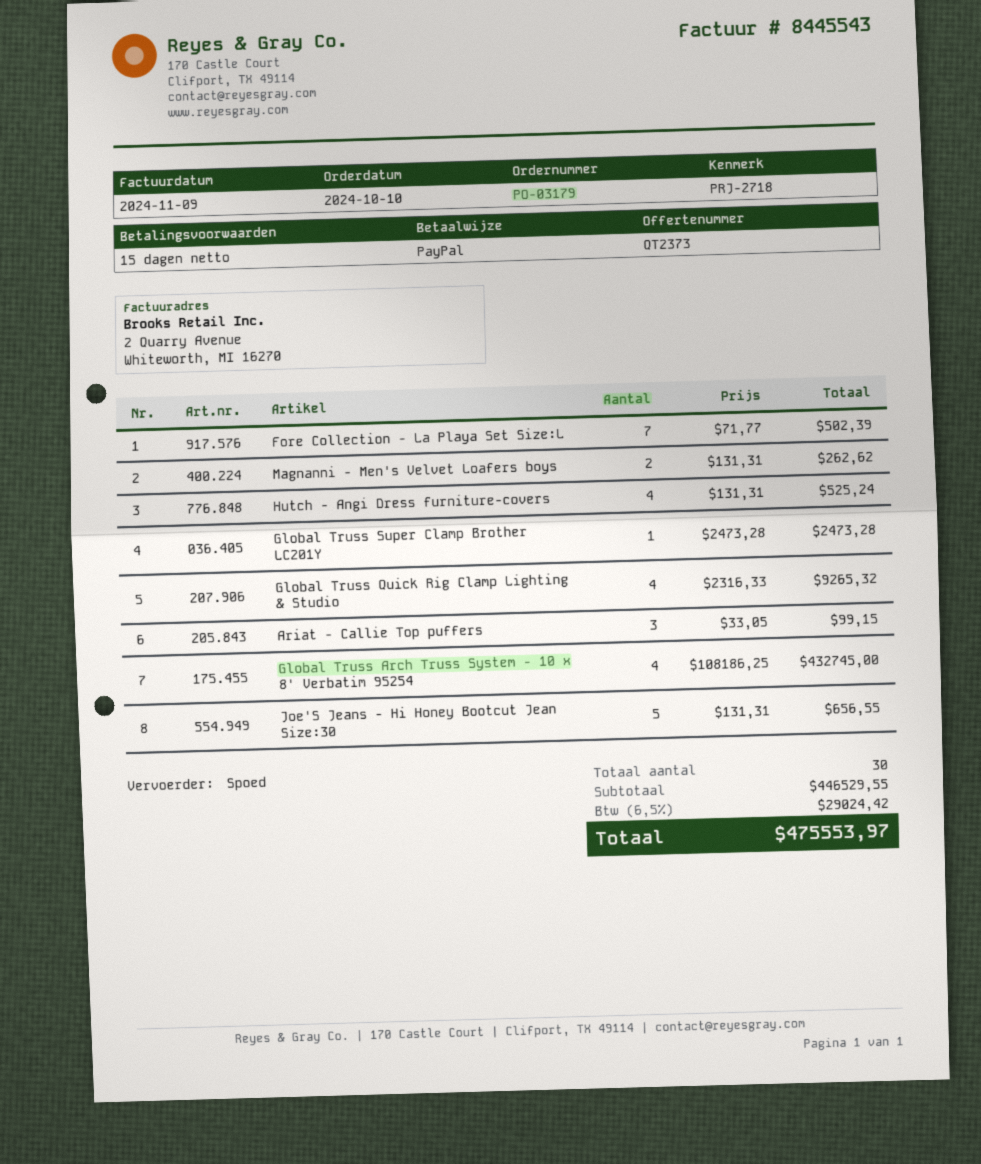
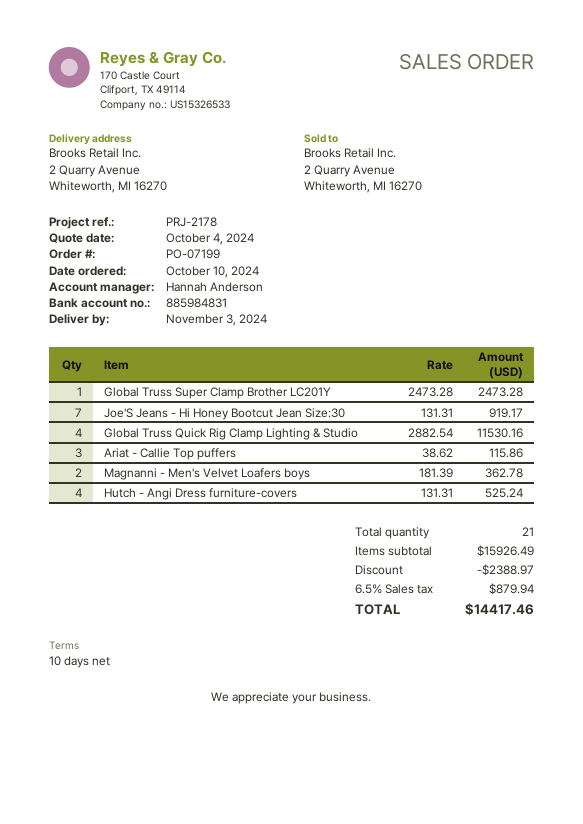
order number: PO-03179 -> PO-07199
payment terms: 15 days -> 10 days
reference: PRJ-2718 -> PRJ-2178
Fore Collection - La Playa Set Size:L: 7 x 71.77 = 502.39 -> none
Magnanni - Men's Velvet Loafers boys: 2 x 131.31 = 262.62 -> 2 x 181.39 = 362.78
Global Truss Quick Rig Clamp Lighting & Studio: 4 x 2316.33 = 9265.32 -> 4 x 2882.54 = 11530.16
Ariat - Callie Top puffers: 3 x 33.05 = 99.15 -> 3 x 38.62 = 115.86
Global Truss Arch Truss System - 10 x 8' Verbatim 95254: 4 x 108186.25 = 432745.00 -> none
Joe'S Jeans - Hi Honey Bootcut Jean Size:30: 5 x 131.31 = 656.55 -> 7 x 131.31 = 919.17
total quantity: 30 -> 21
subtotal: 446529.55 -> 15926.49
discount: none -> 2388.97
tax: 6.5% = 29024.42 -> 6.5% = 879.94
total: 475553.97 -> 14417.46

